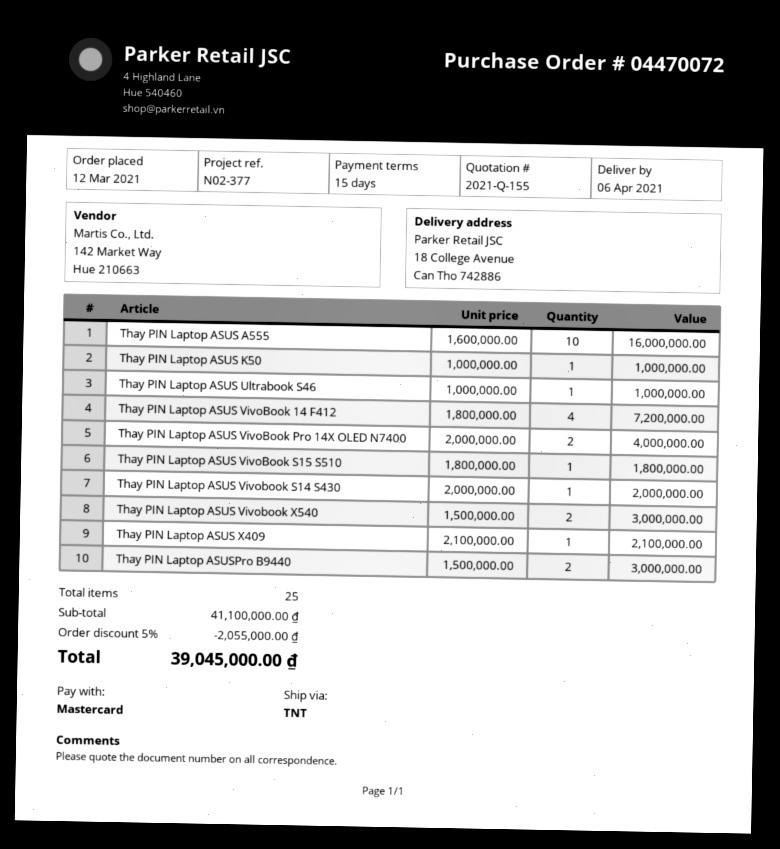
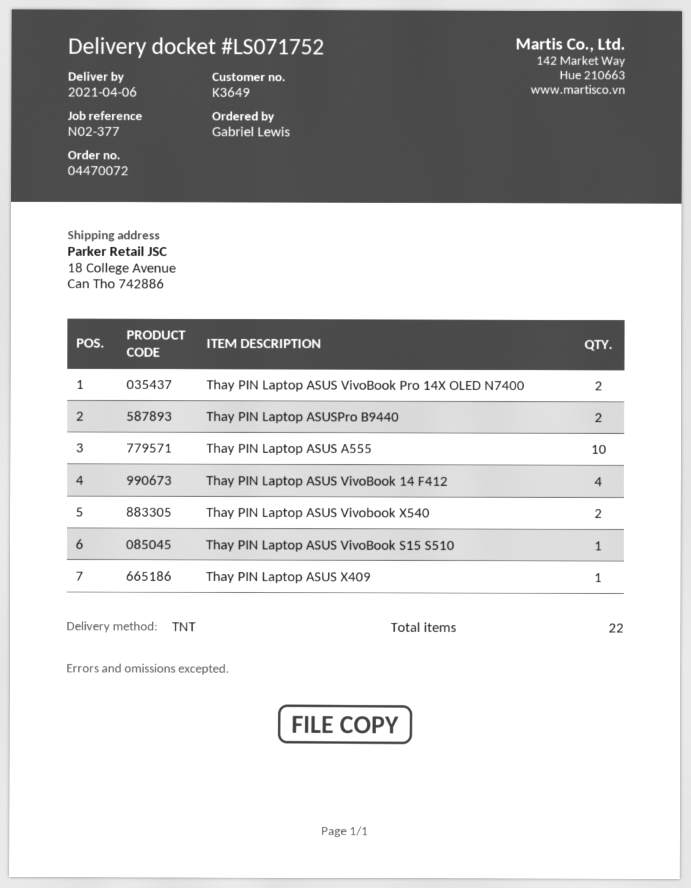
Thay PIN Laptop ASUS K50: 1 -> none
Thay PIN Laptop ASUS Ultrabook S46: 1 -> none
Thay PIN Laptop ASUS Vivobook S14 S430: 1 -> none
total quantity: 25 -> 22

